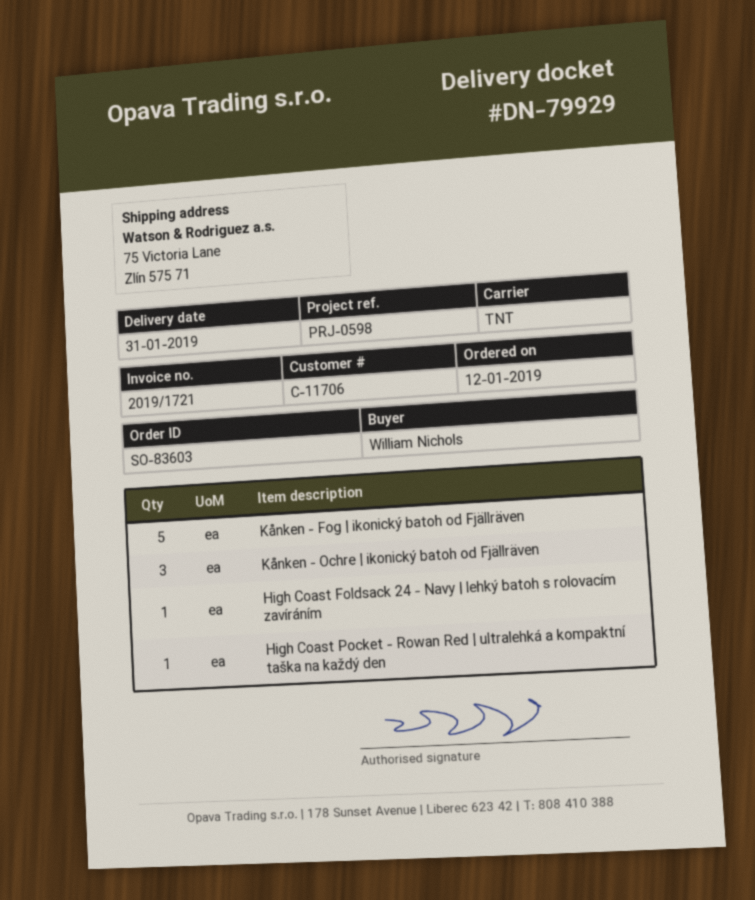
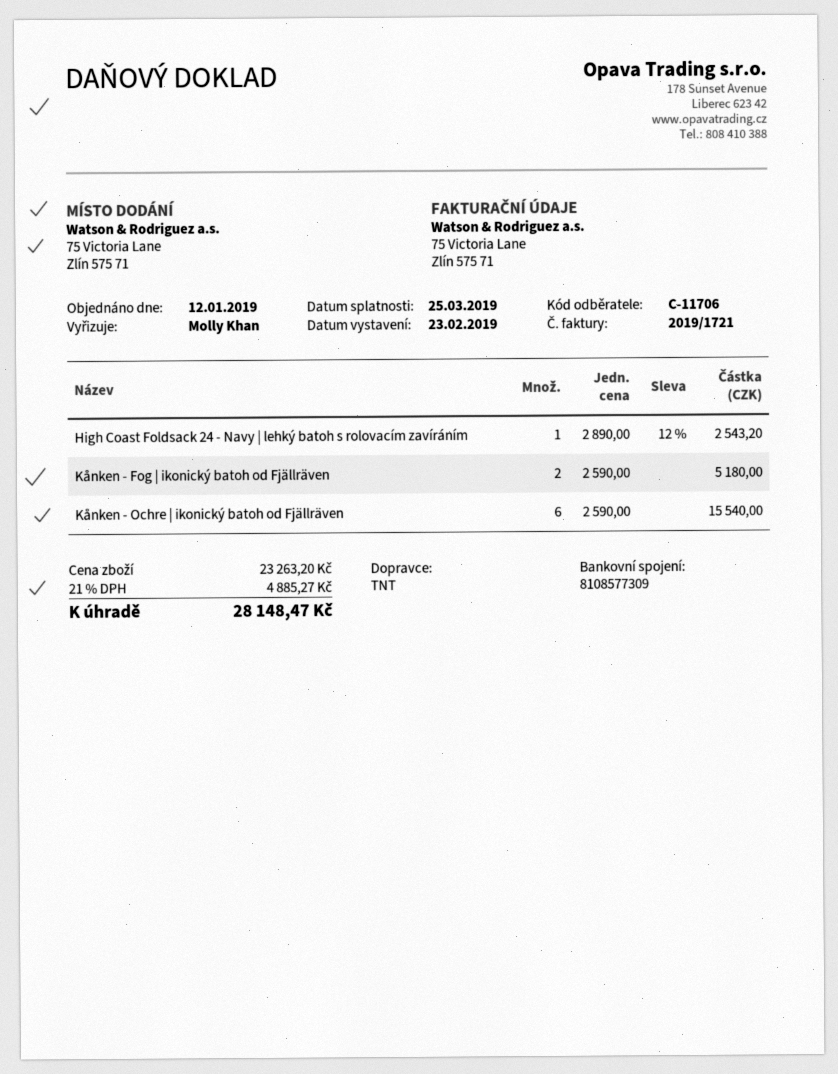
Kånken - Fog | ikonický batoh od Fjällräven: 5 -> 2
Kånken - Ochre | ikonický batoh od Fjällräven: 3 -> 6
High Coast Pocket - Rowan Red | ultralehká a kompaktní taška na každý den: 1 -> none

